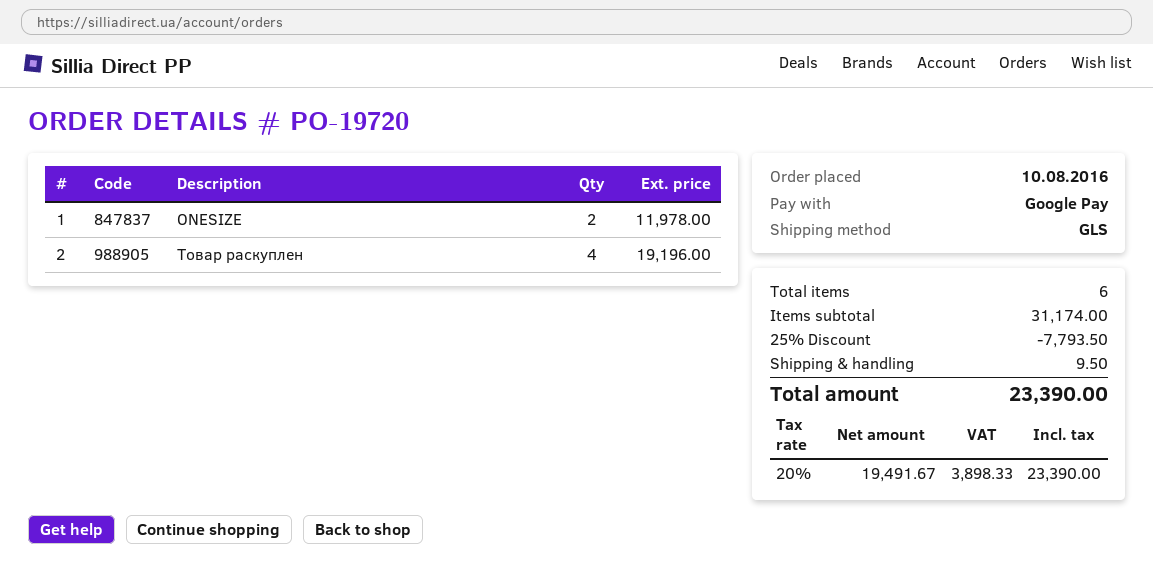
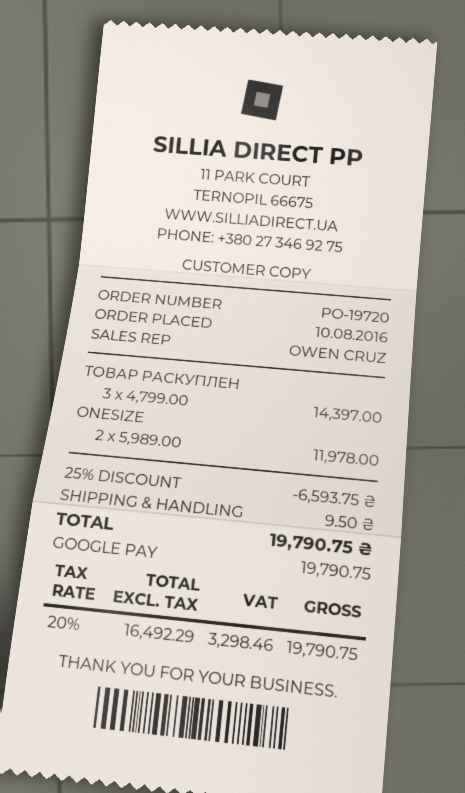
Товар раскуплен: 4 for 19196.00 -> 3 for 14397.00
discount: 25% = 7793.50 -> 25% = 6593.75
net: 19491.67 -> 16492.29
tax: 20% = 3898.33 -> 20% = 3298.46
total: 23390.00 -> 19790.75

